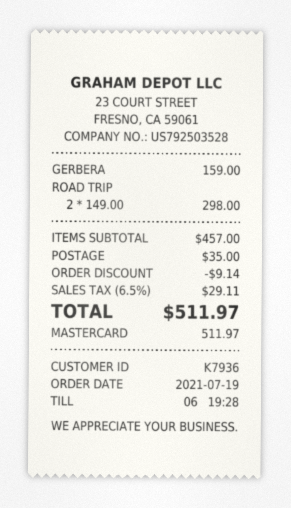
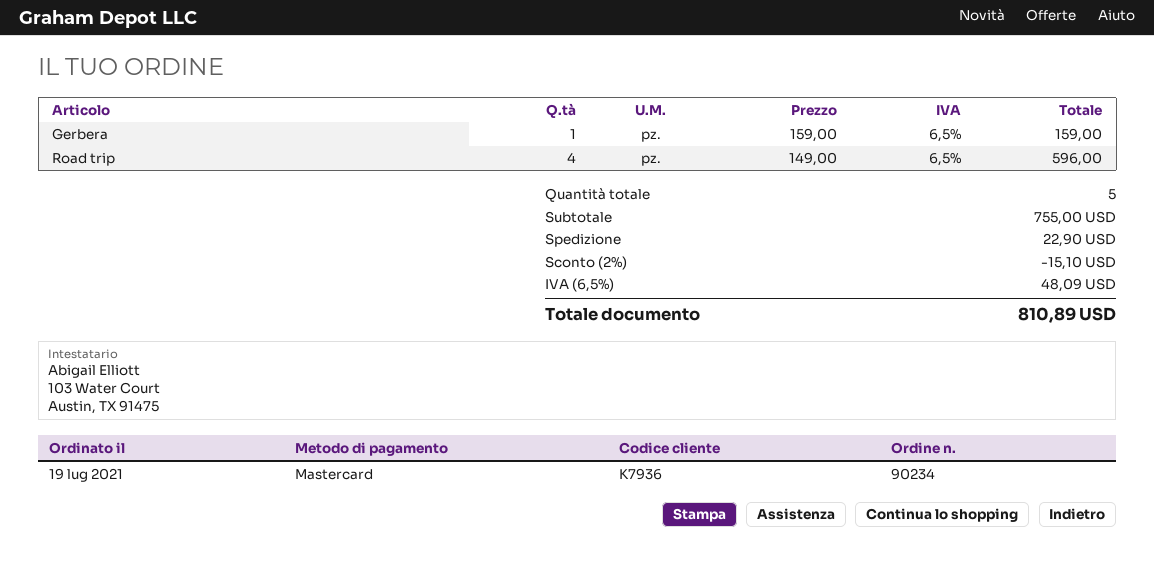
ROAD TRIP: 2 x 149.00 = 298.00 -> 4 x 149.00 = 596.00
subtotal: 457.00 -> 755.00
discount: 9.14 -> 15.10
shipping: 35.00 -> 22.90
tax: 6.5% = 29.11 -> 6.5% = 48.09
total: 511.97 -> 810.89

